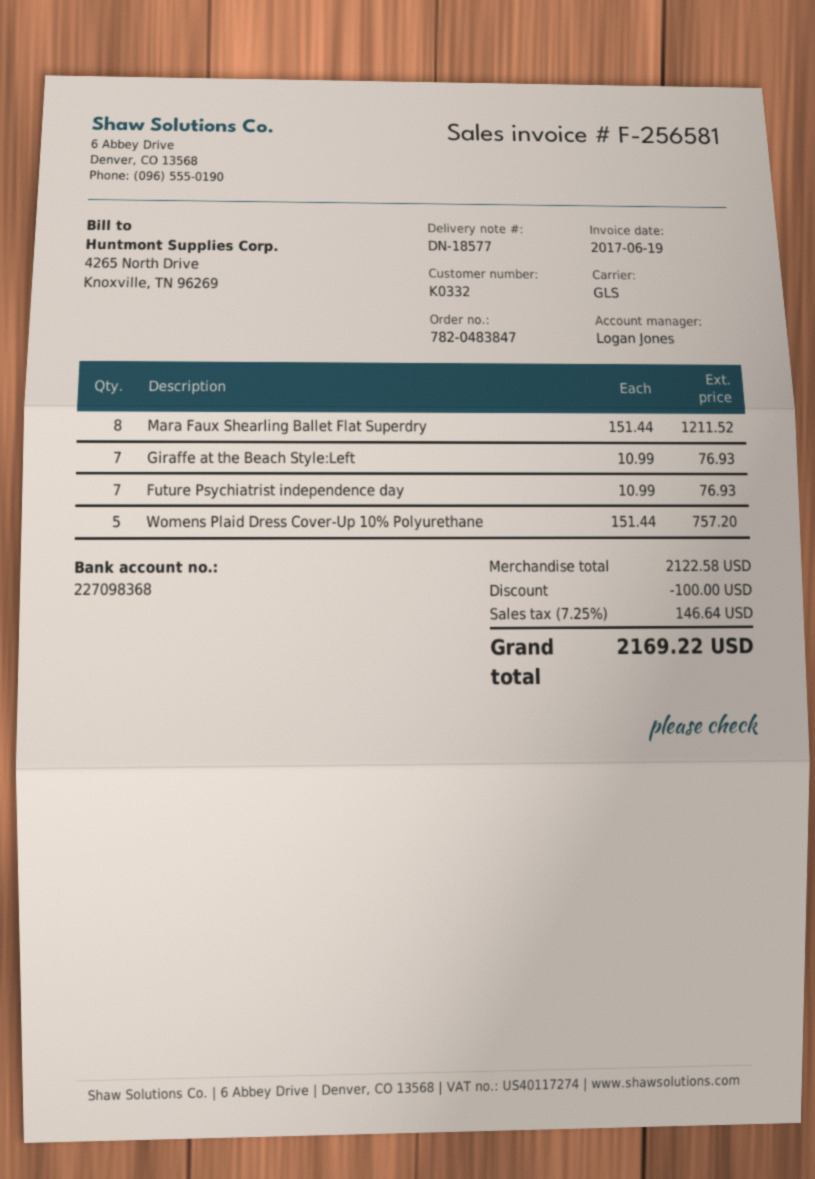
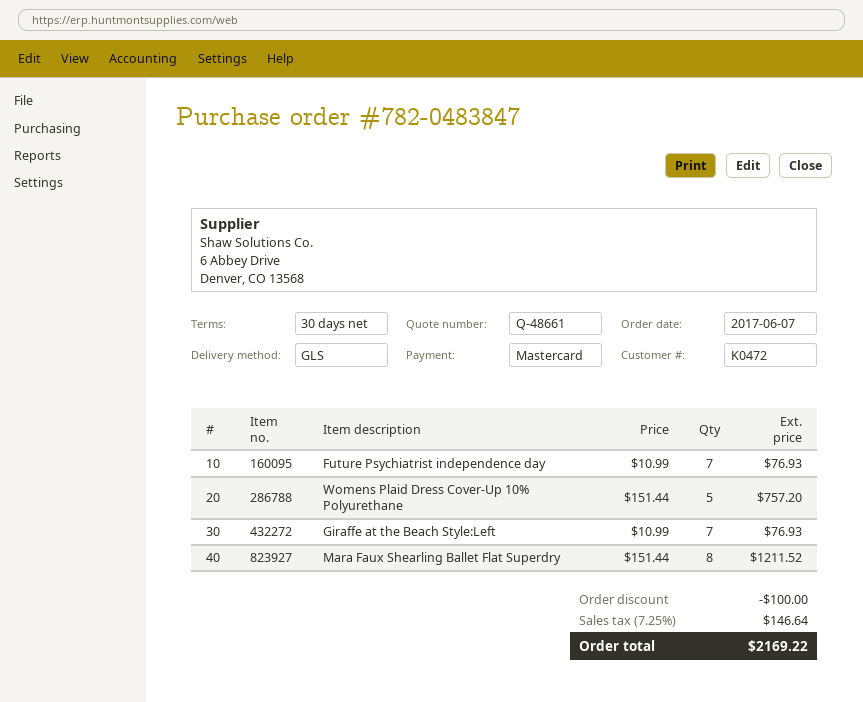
customer number: K0332 -> K0472

